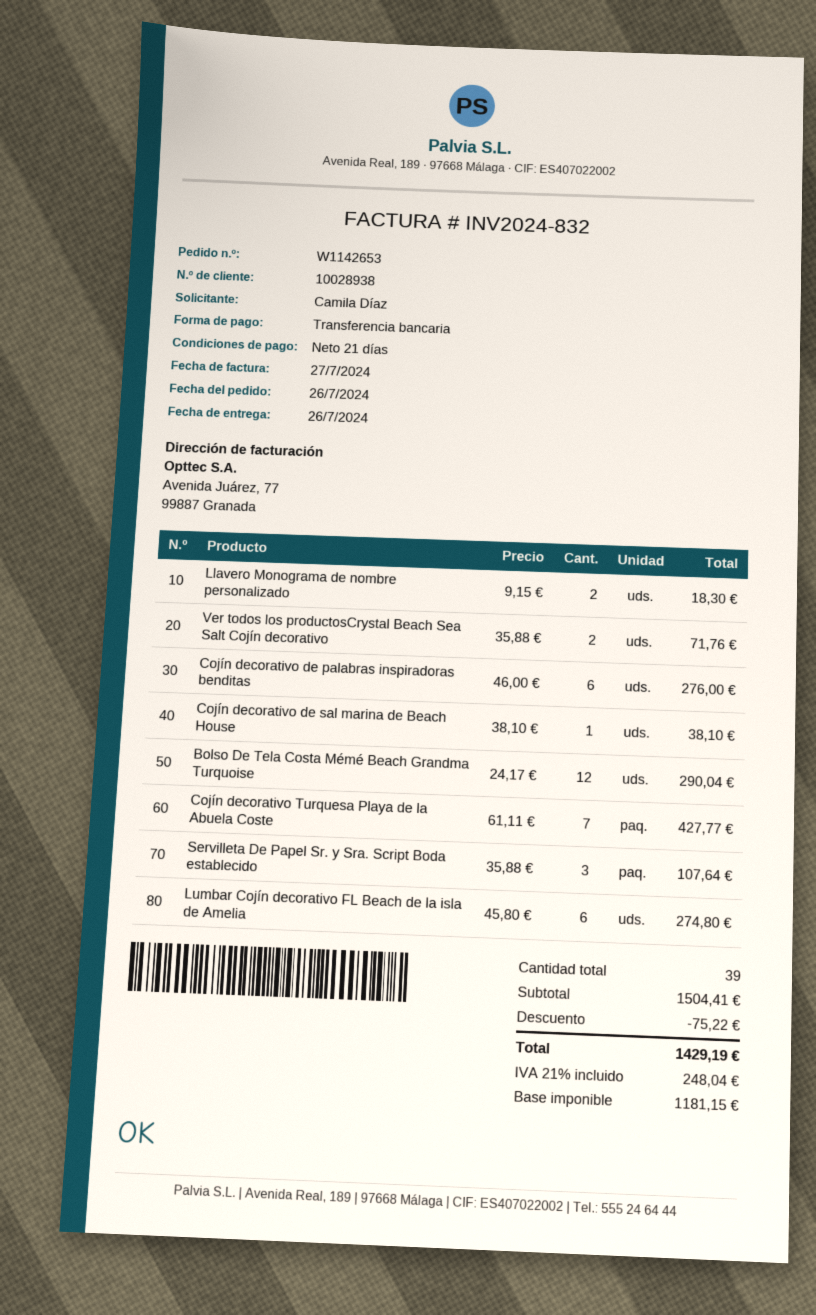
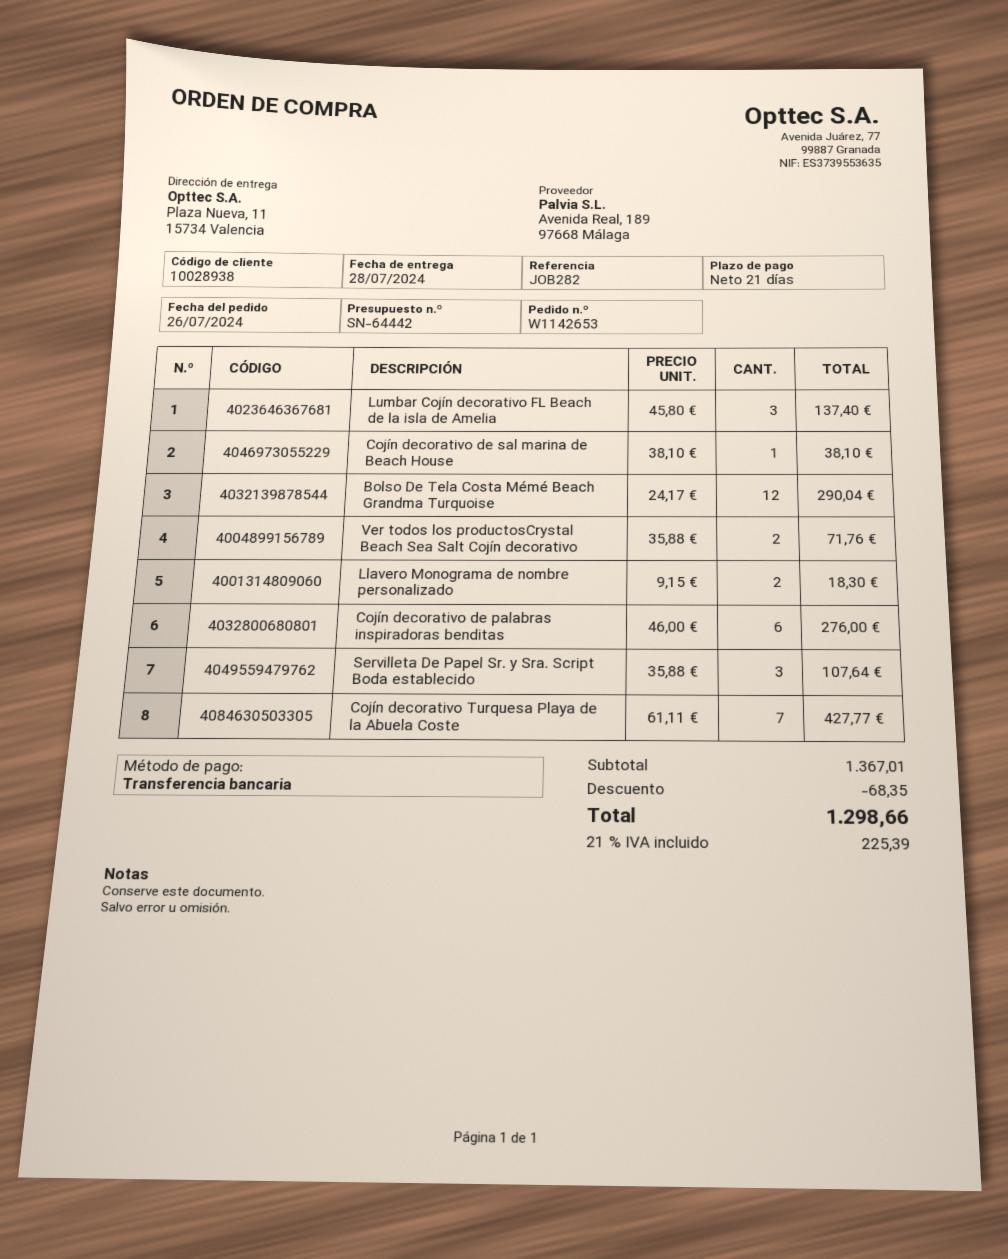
delivery date: 2024-07-26 -> 2024-07-28
Lumbar Cojín decorativo FL Beach de la isla de Amelia: 6 x 45.80 = 274.80 -> 3 x 45.80 = 137.40
subtotal: 1504.41 -> 1367.01
discount: 75.22 -> 68.35
tax: 21% = 248.04 -> 21% = 225.39
total: 1429.19 -> 1298.66

